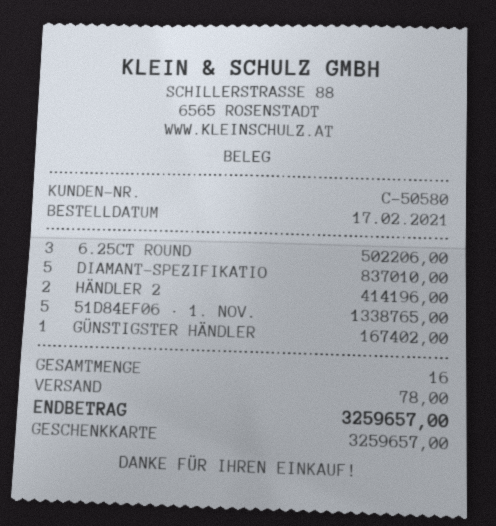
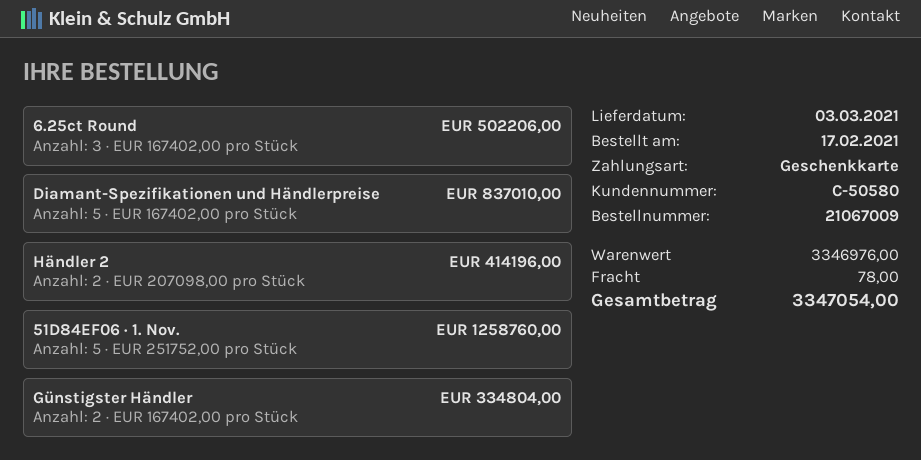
51D84EF06 · 1. NOV.: 5 for 1338765.00 -> 5 for 1258760.00
GÜNSTIGSTER HÄNDLER: 1 for 167402.00 -> 2 for 334804.00
total: 3259657.00 -> 3347054.00

